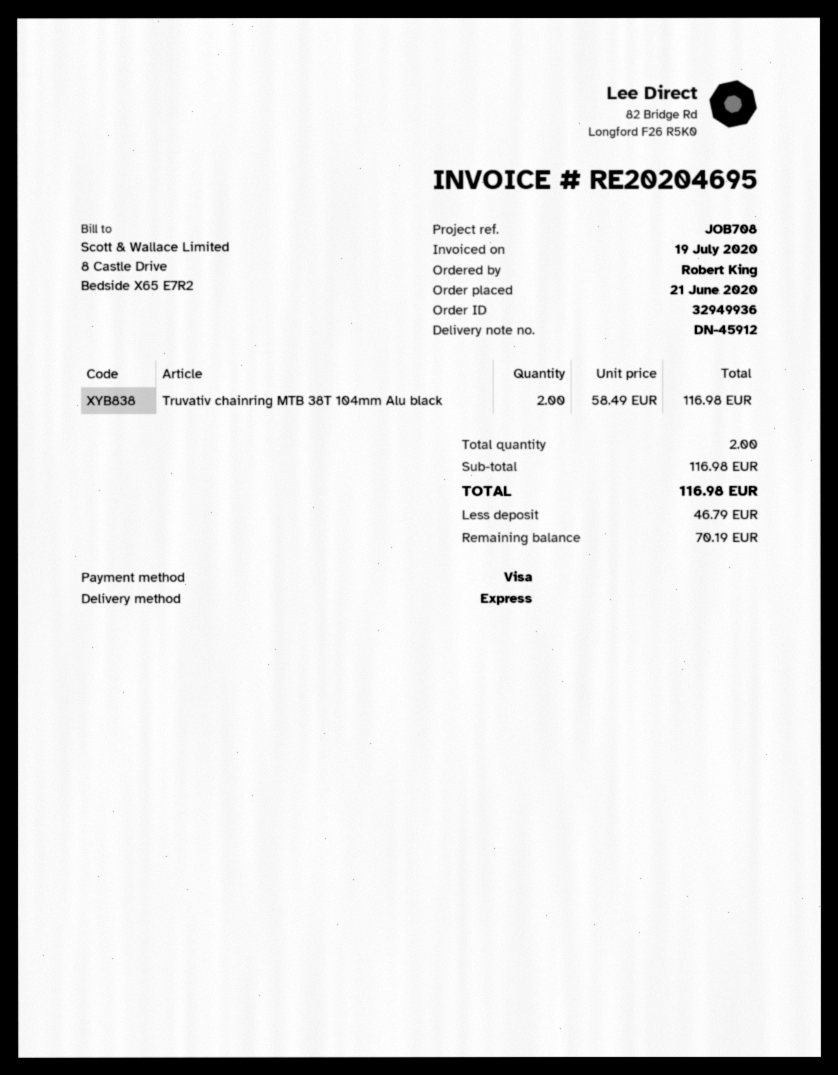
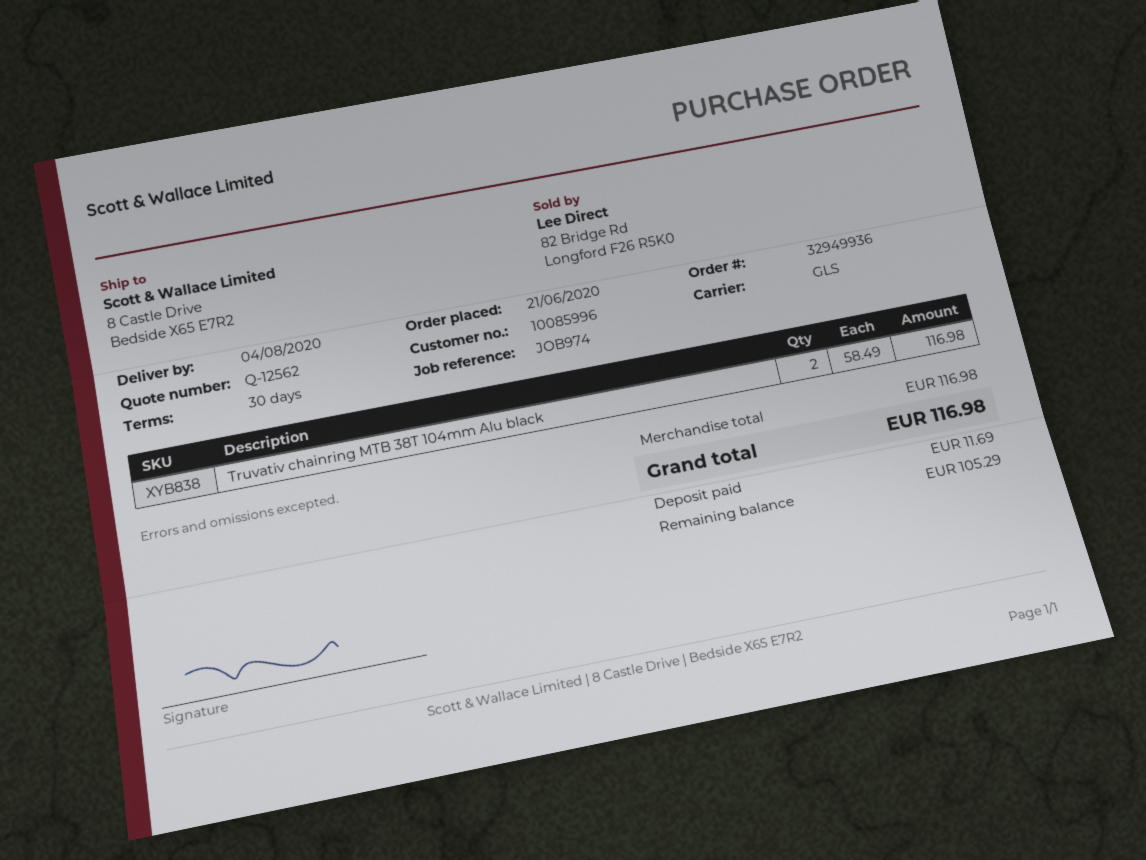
reference: JOB708 -> JOB974
shipping method: express -> GLS
deposit: 46.79 -> 11.69
balance: 70.19 -> 105.29

